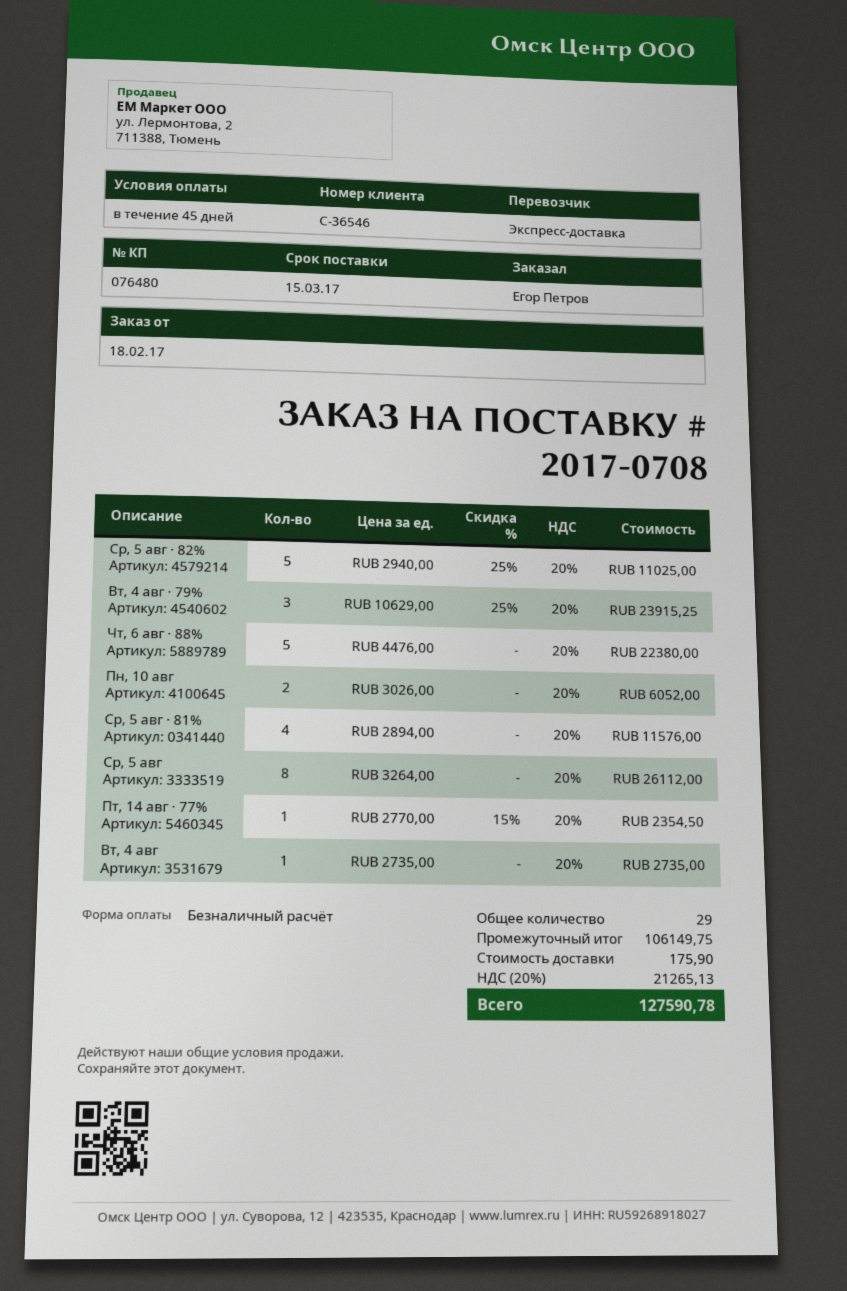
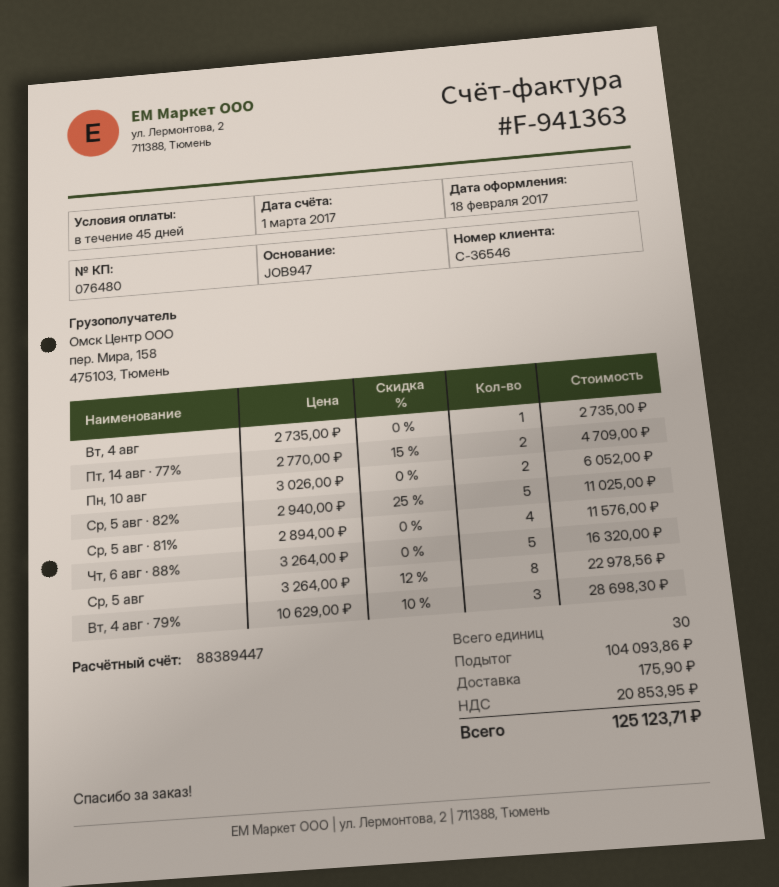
Вт, 4 авг · 79%: 3 x 10629.00 - 25% = 23915.25 -> 3 x 10629.00 - 10% = 28698.30
Чт, 6 авг · 88%: 5 x 4476.00 = 22380.00 -> 5 x 3264.00 = 16320.00
Ср, 5 авг: 8 x 3264.00 = 26112.00 -> 8 x 3264.00 - 12% = 22978.56
Пт, 14 авг · 77%: 1 x 2770.00 - 15% = 2354.50 -> 2 x 2770.00 - 15% = 4709.00
total quantity: 29 -> 30
subtotal: 106149.75 -> 104093.86
tax: 21265.13 -> 20853.95
total: 127590.78 -> 125123.71

